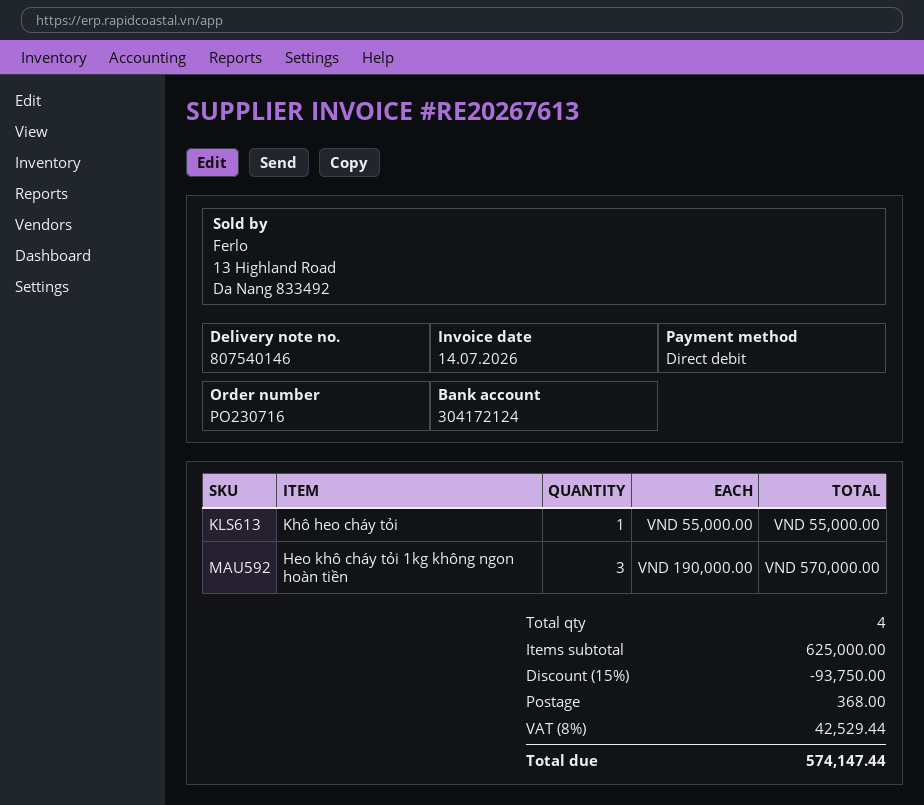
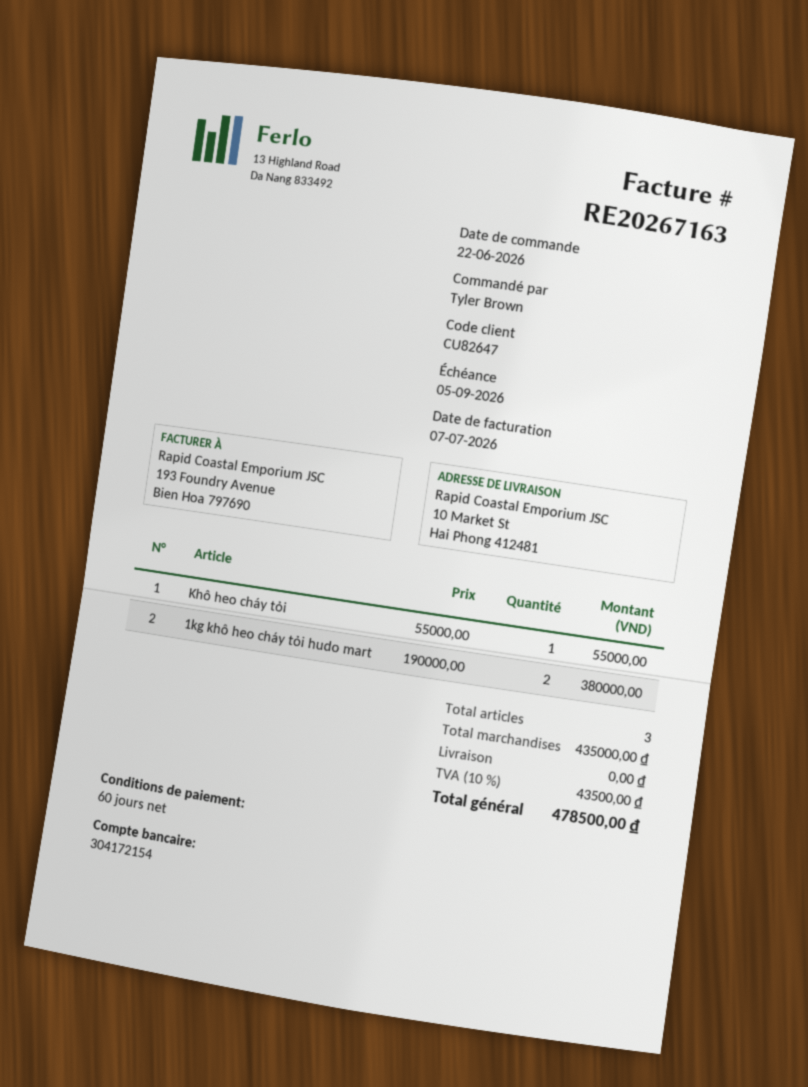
invoice number: RE20267613 -> RE20267163
invoice date: 2026-07-14 -> 2026-07-07
bank account: 304172124 -> 304172154
Heo khô cháy tỏi 1kg không ngon hoàn tiền: 3 x 190000.00 = 570000.00 -> none
1kg khô heo cháy tỏi hudo mart: none -> 2 x 190000.00 = 380000.00
total quantity: 4 -> 3
subtotal: 625000.00 -> 435000.00
discount: 15% = 93750.00 -> none
shipping: 368.00 -> 0.00
tax: 8% = 42529.44 -> 10% = 43500.00
total: 574147.44 -> 478500.00

